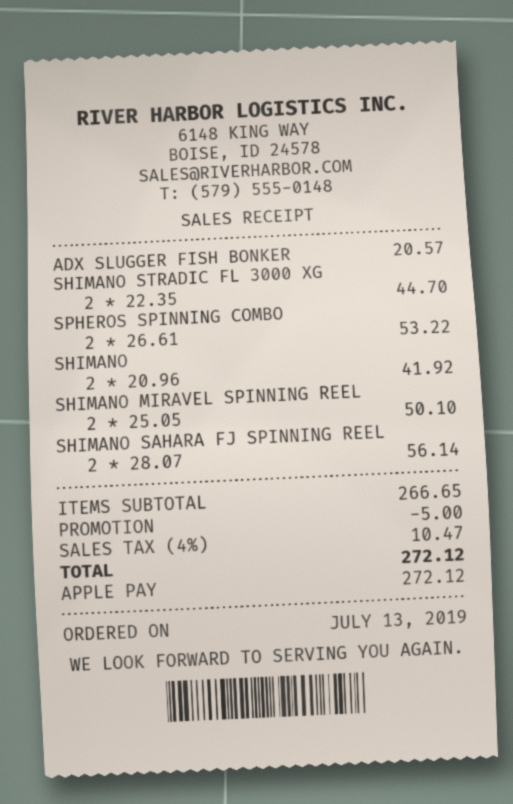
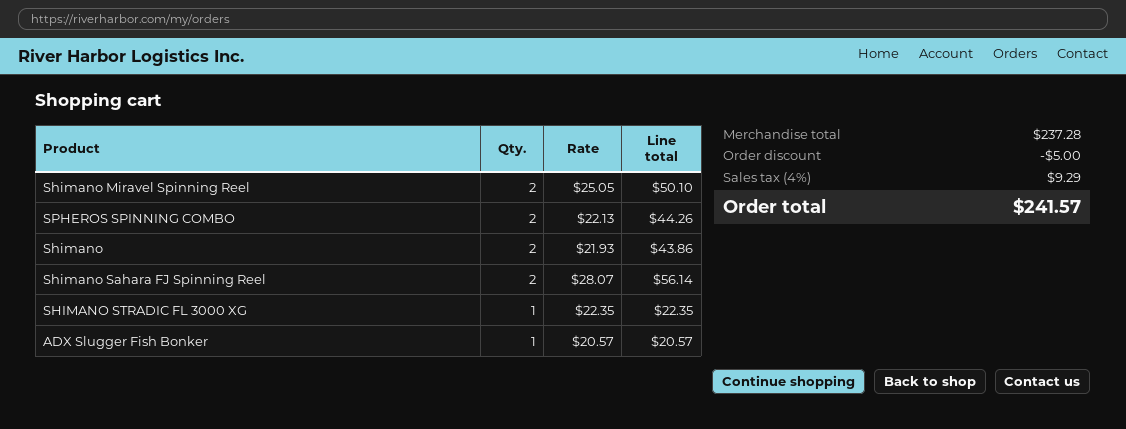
SHIMANO STRADIC FL 3000 XG: 2 x 22.35 = 44.70 -> 1 x 22.35 = 22.35
SPHEROS SPINNING COMBO: 2 x 26.61 = 53.22 -> 2 x 22.13 = 44.26
SHIMANO: 2 x 20.96 = 41.92 -> 2 x 21.93 = 43.86
subtotal: 266.65 -> 237.28
tax: 4% = 10.47 -> 4% = 9.29
total: 272.12 -> 241.57

